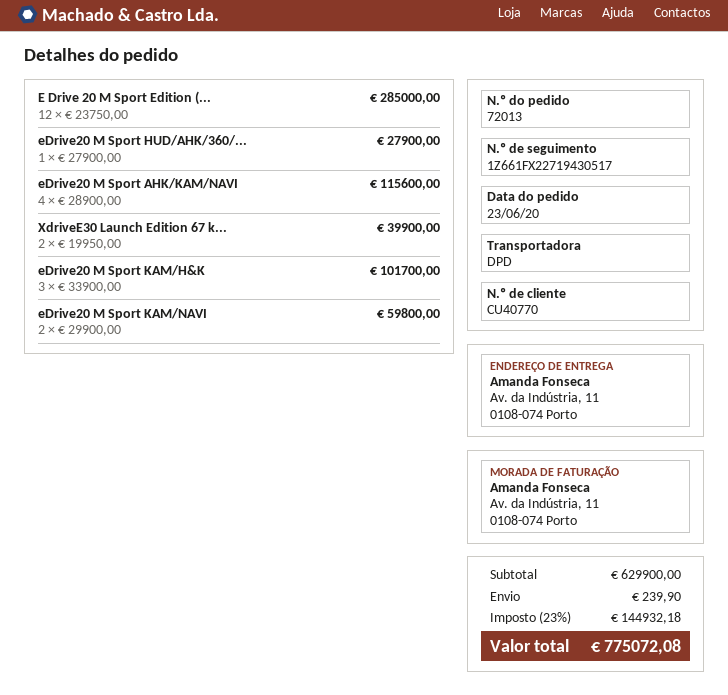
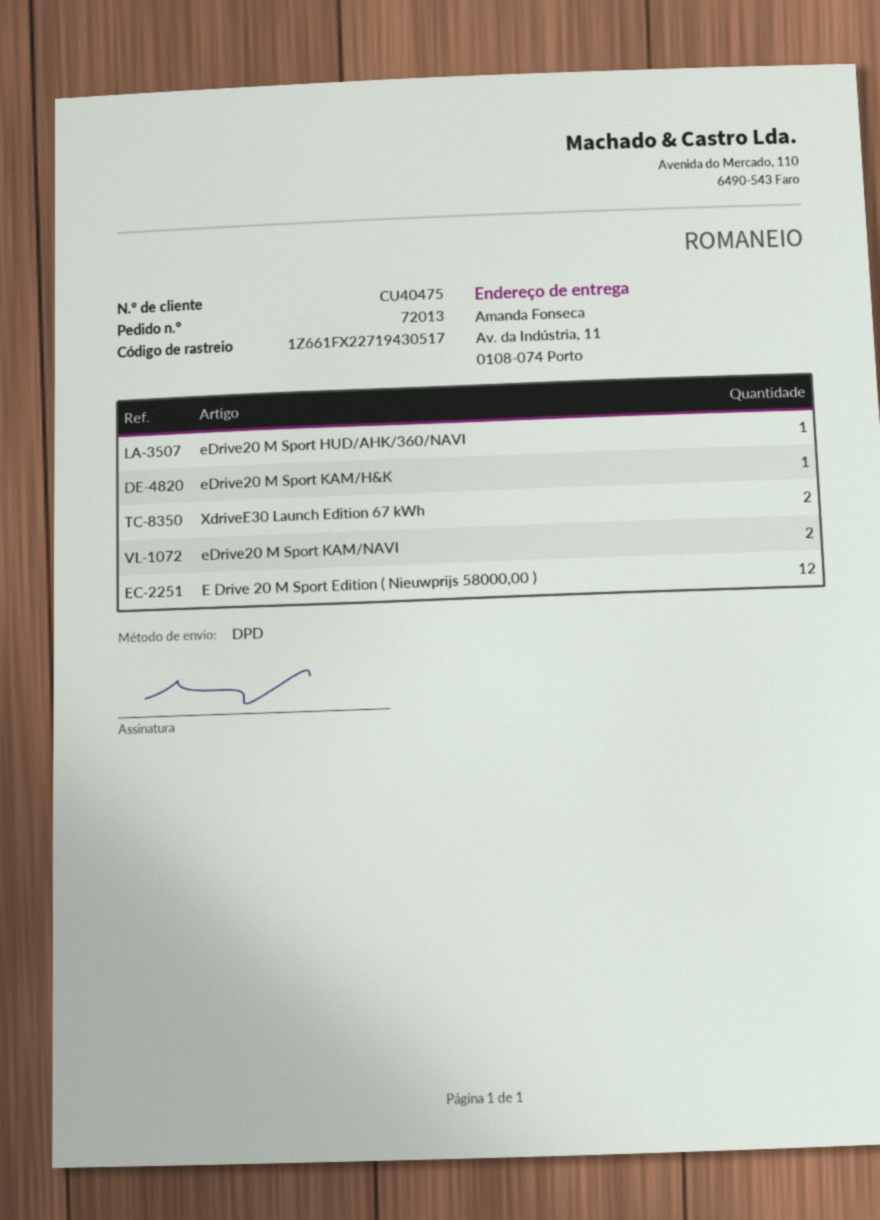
customer number: CU40770 -> CU40475
eDrive20 M Sport AHK/KAM/NAVI: 4 -> none
eDrive20 M Sport KAM/H&K: 3 -> 1

